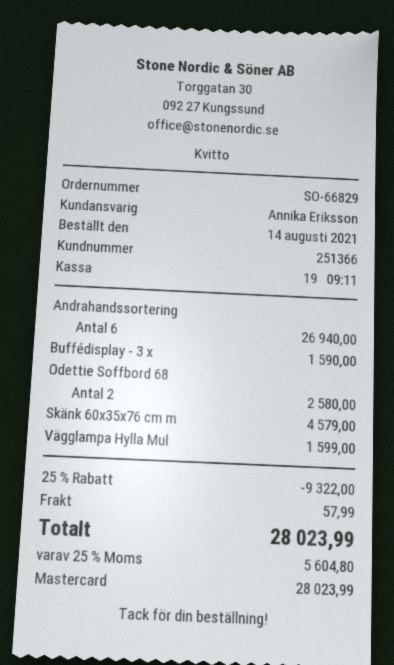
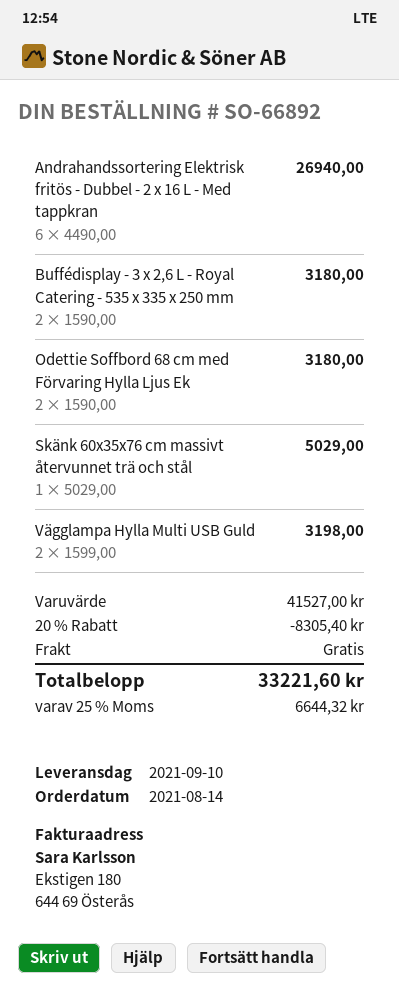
order number: SO-66829 -> SO-66892
Buffédisplay - 3 x: 1 for 1590.00 -> 2 for 3180.00
Odettie Soffbord 68: 2 for 2580.00 -> 2 for 3180.00
Skänk 60x35x76 cm m: 1 for 4579.00 -> 1 for 5029.00
Vägglampa Hylla Mul: 1 for 1599.00 -> 2 for 3198.00
discount: 25% = 9322.00 -> 20% = 8305.40
shipping: 57.99 -> 0.00
tax: 25% = 5604.80 -> 25% = 6644.32
total: 28023.99 -> 33221.60

